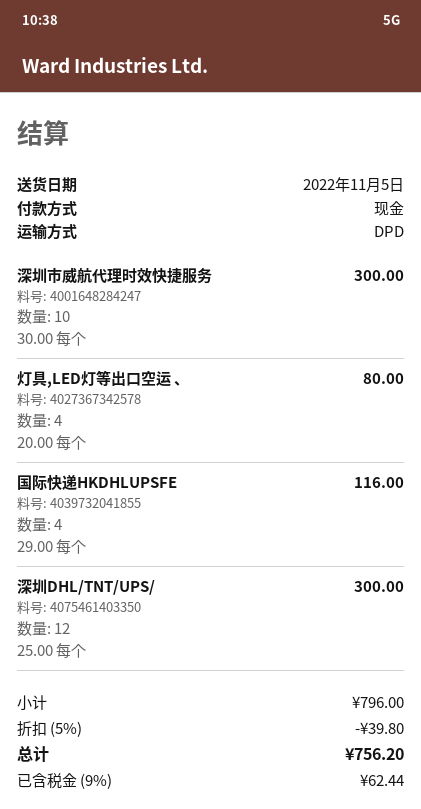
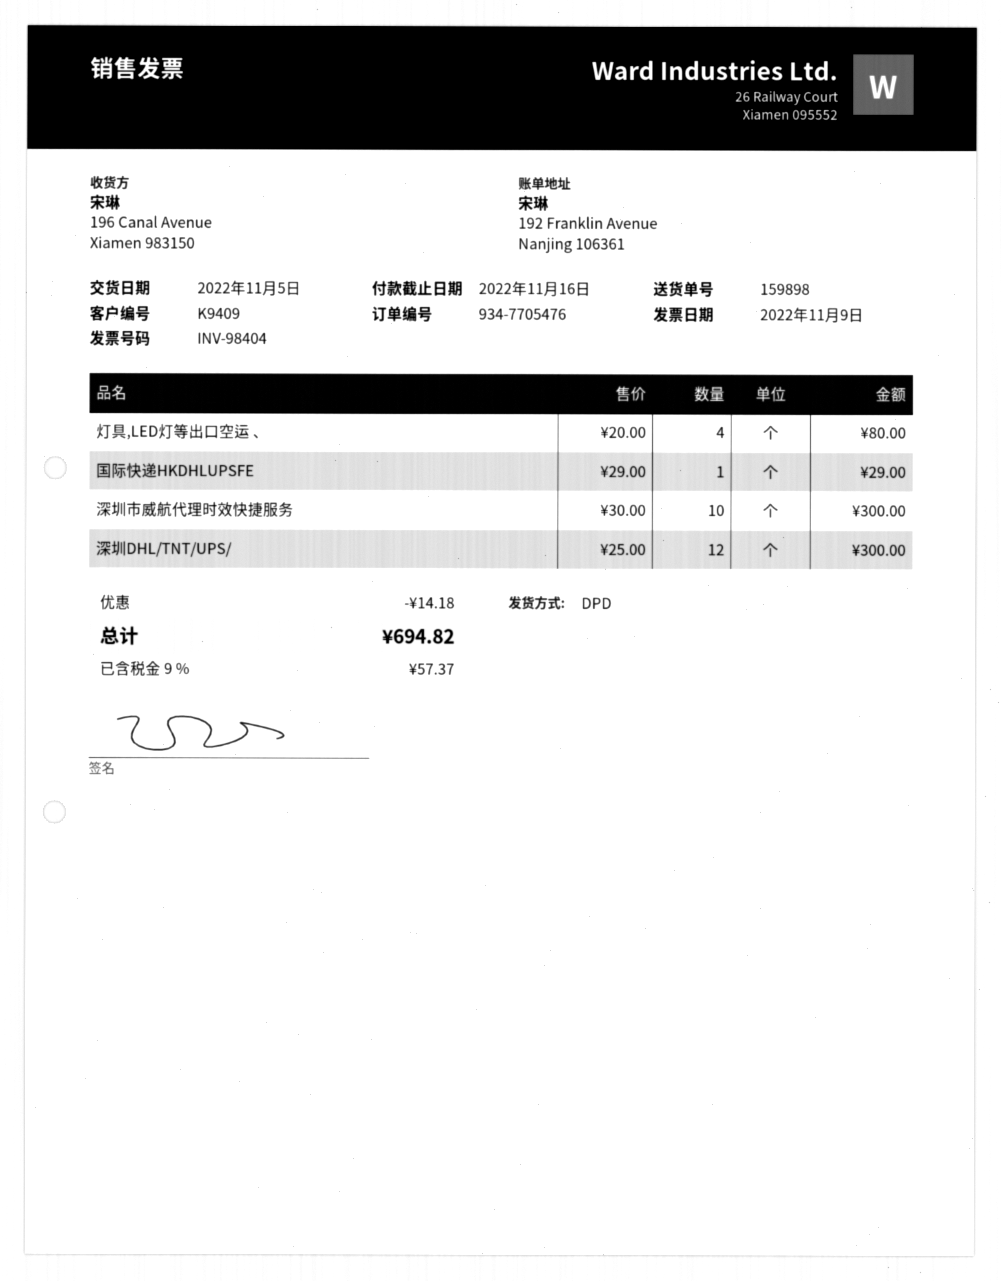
国际快递HKDHLUPSFE: 4 x 29.00 = 116.00 -> 1 x 29.00 = 29.00
discount: 39.80 -> 14.18
tax: 9% = 62.44 -> 9% = 57.37
total: 756.20 -> 694.82

